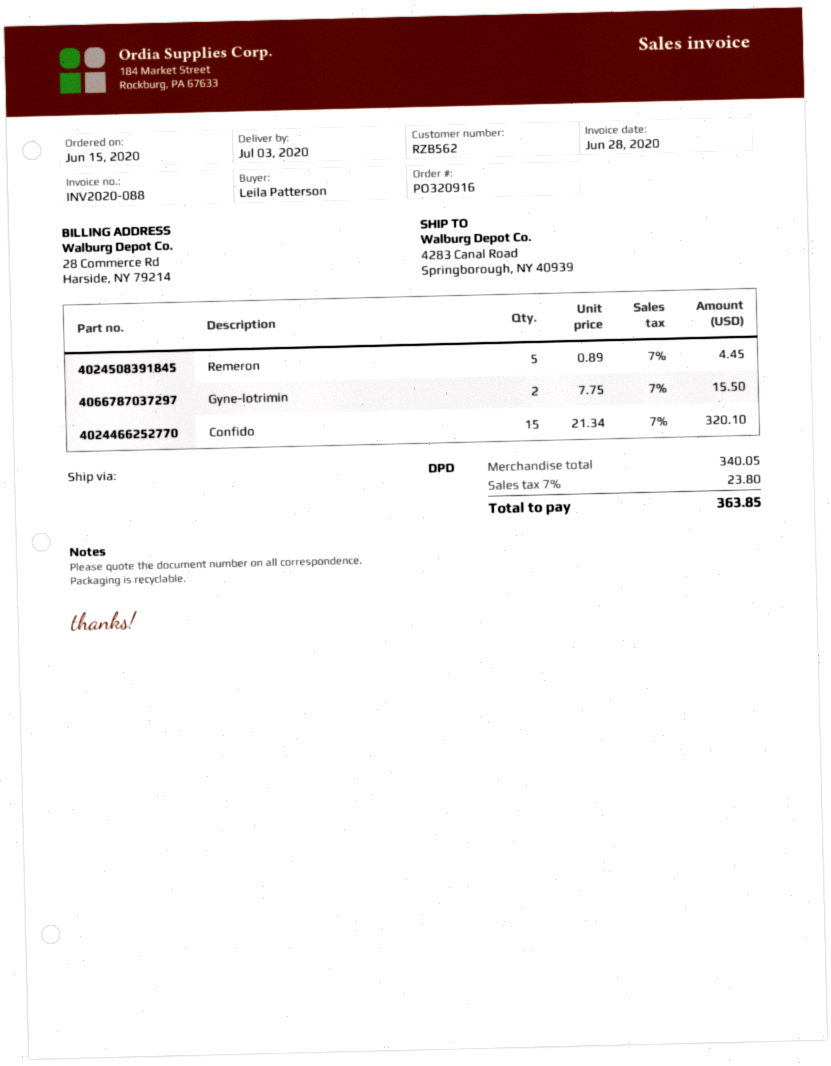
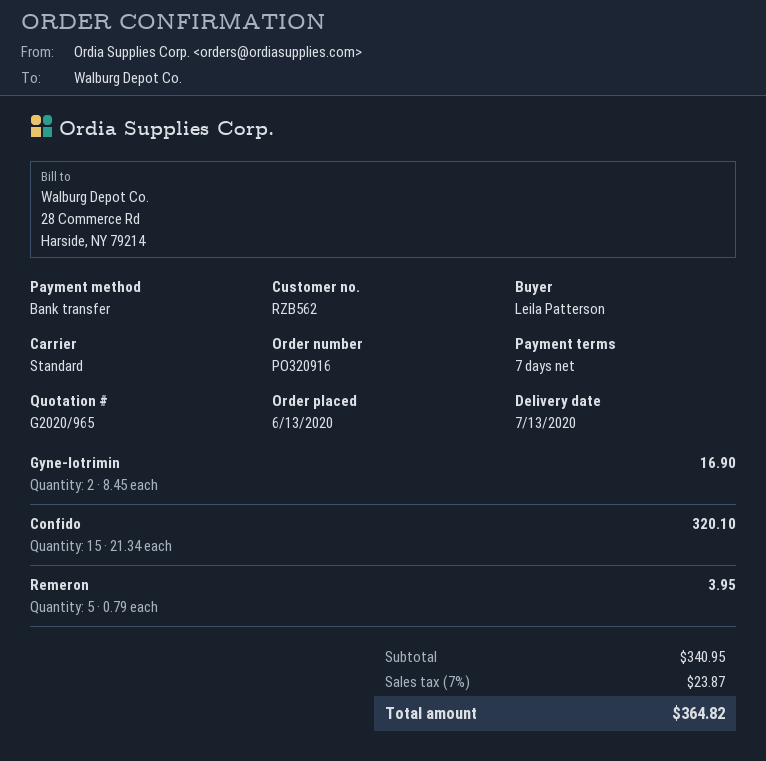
order date: 2020-06-15 -> 2020-06-13
delivery date: 2020-07-03 -> 2020-07-13
shipping method: DPD -> standard
Remeron: 5 x 0.89 = 4.45 -> 5 x 0.79 = 3.95
Gyne-lotrimin: 2 x 7.75 = 15.50 -> 2 x 8.45 = 16.90
subtotal: 340.05 -> 340.95
tax: 7% = 23.80 -> 7% = 23.87
total: 363.85 -> 364.82

